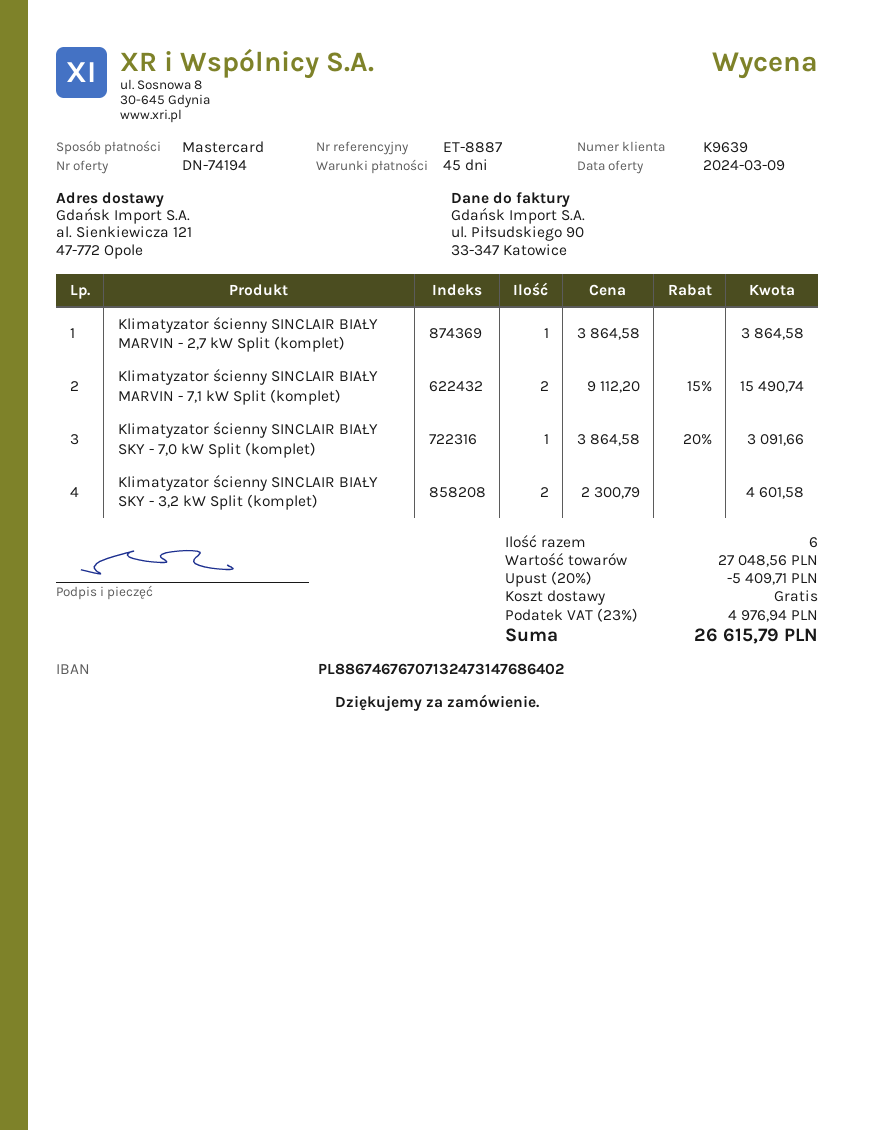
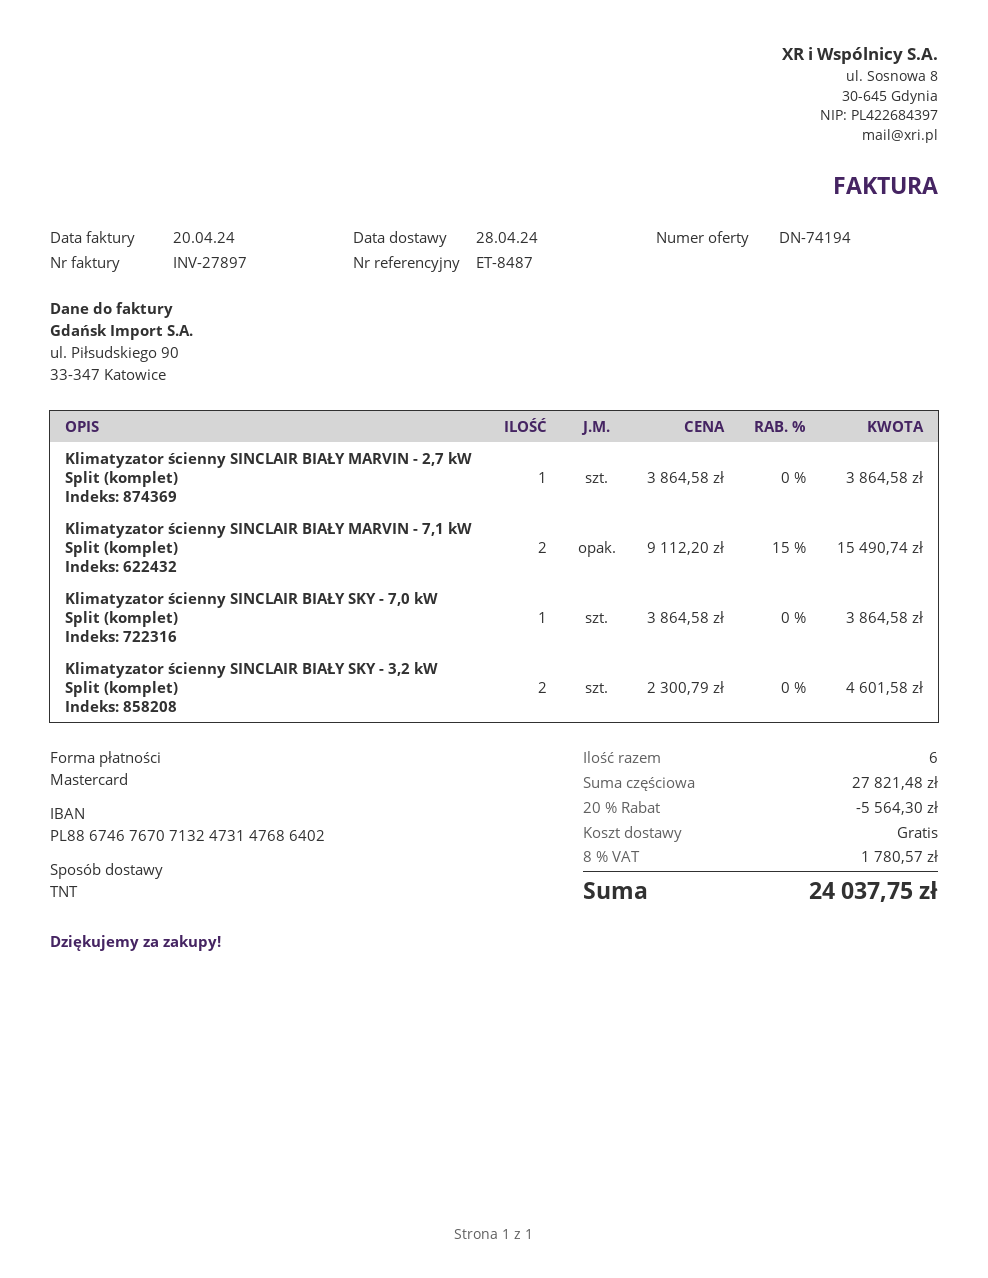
reference: ET-8887 -> ET-8487
Klimatyzator ścienny SINCLAIR BIAŁY SKY - 7,0 kW Split (komplet): 1 x 3864.58 - 20% = 3091.66 -> 1 x 3864.58 = 3864.58
subtotal: 27048.56 -> 27821.48
discount: 20% = 5409.71 -> 20% = 5564.30
tax: 23% = 4976.94 -> 8% = 1780.57
total: 26615.79 -> 24037.75

